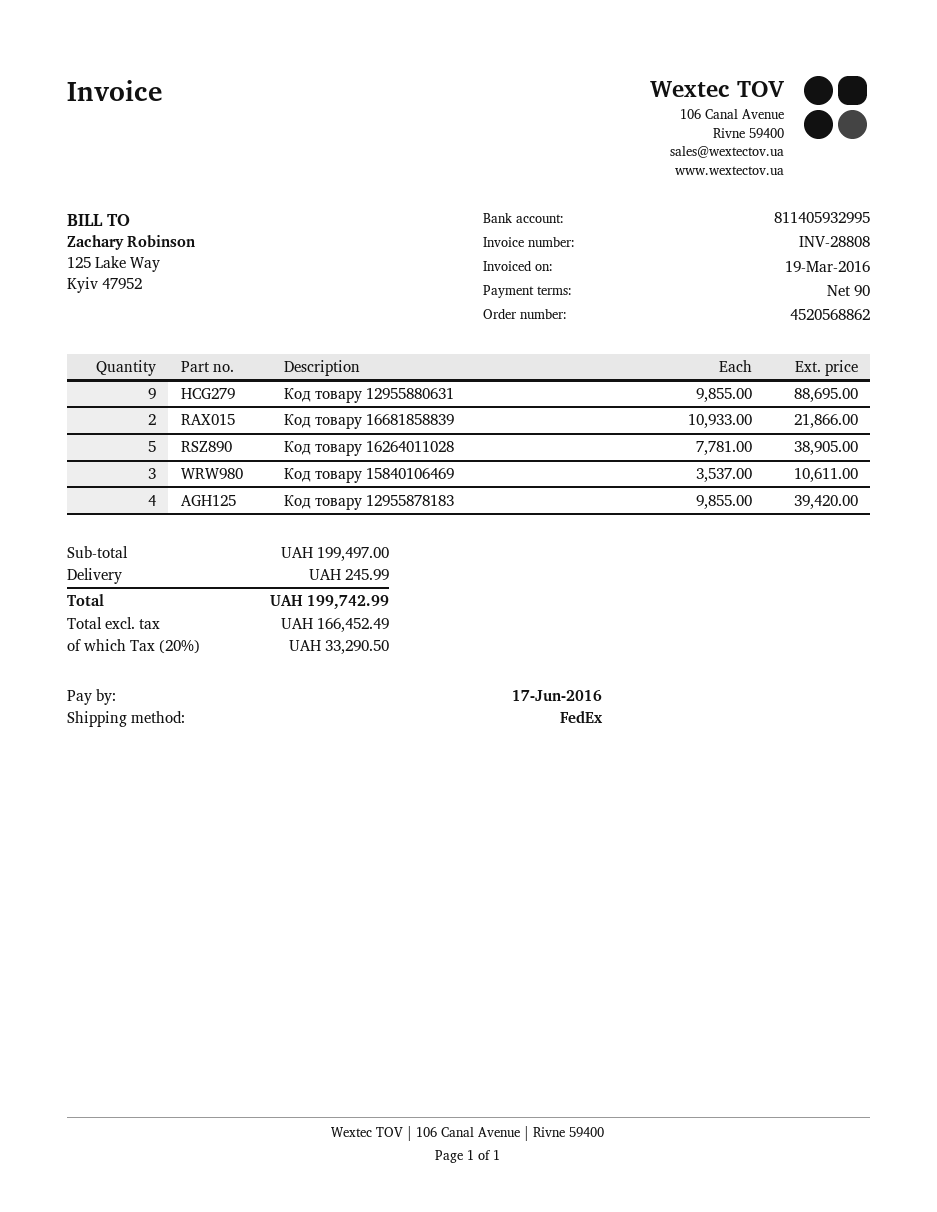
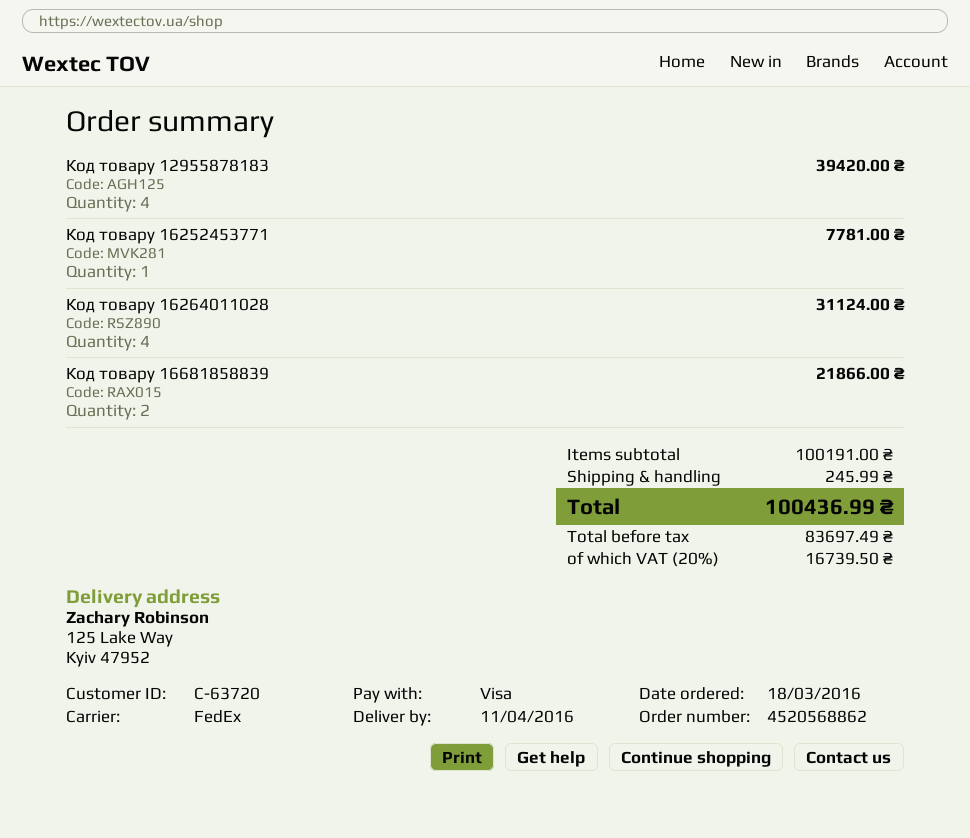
Код товару 12955880631: 9 for 88695.00 -> none
Код товару 16264011028: 5 for 38905.00 -> 4 for 31124.00
Код товару 15840106469: 3 for 10611.00 -> none
Код товару 16252453771: none -> 1 for 7781.00
subtotal: 199497.00 -> 100191.00
net: 166452.49 -> 83697.49
tax: 20% = 33290.50 -> 20% = 16739.50
total: 199742.99 -> 100436.99

